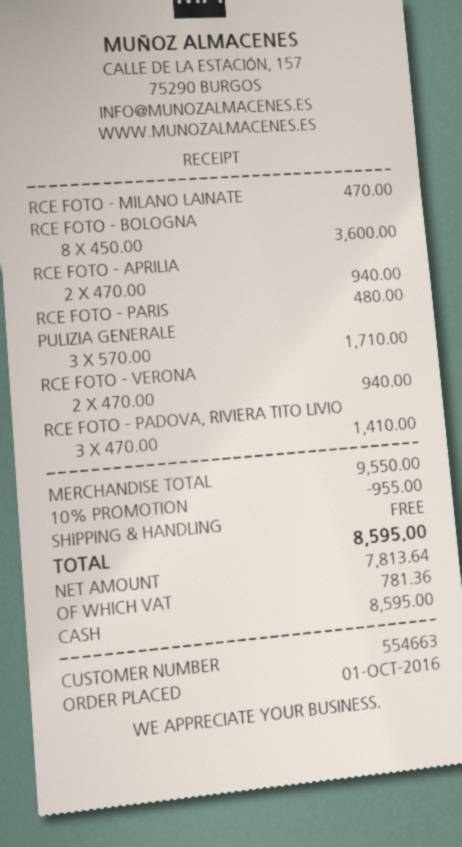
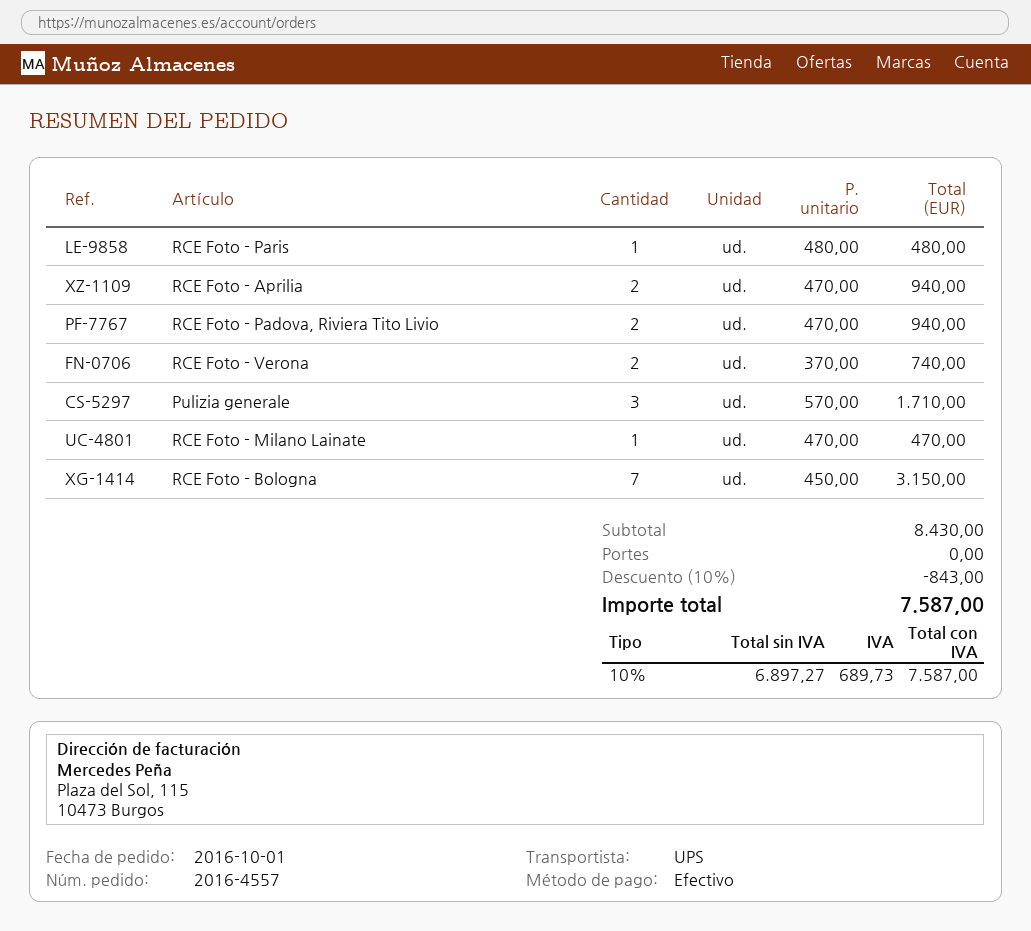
RCE FOTO - BOLOGNA: 8 x 450.00 = 3600.00 -> 7 x 450.00 = 3150.00
RCE FOTO - VERONA: 2 x 470.00 = 940.00 -> 2 x 370.00 = 740.00
RCE FOTO - PADOVA, RIVIERA TITO LIVIO: 3 x 470.00 = 1410.00 -> 2 x 470.00 = 940.00
subtotal: 9550.00 -> 8430.00
discount: 10% = 955.00 -> 10% = 843.00
net: 7813.64 -> 6897.27
tax: 781.36 -> 689.73
total: 8595.00 -> 7587.00

